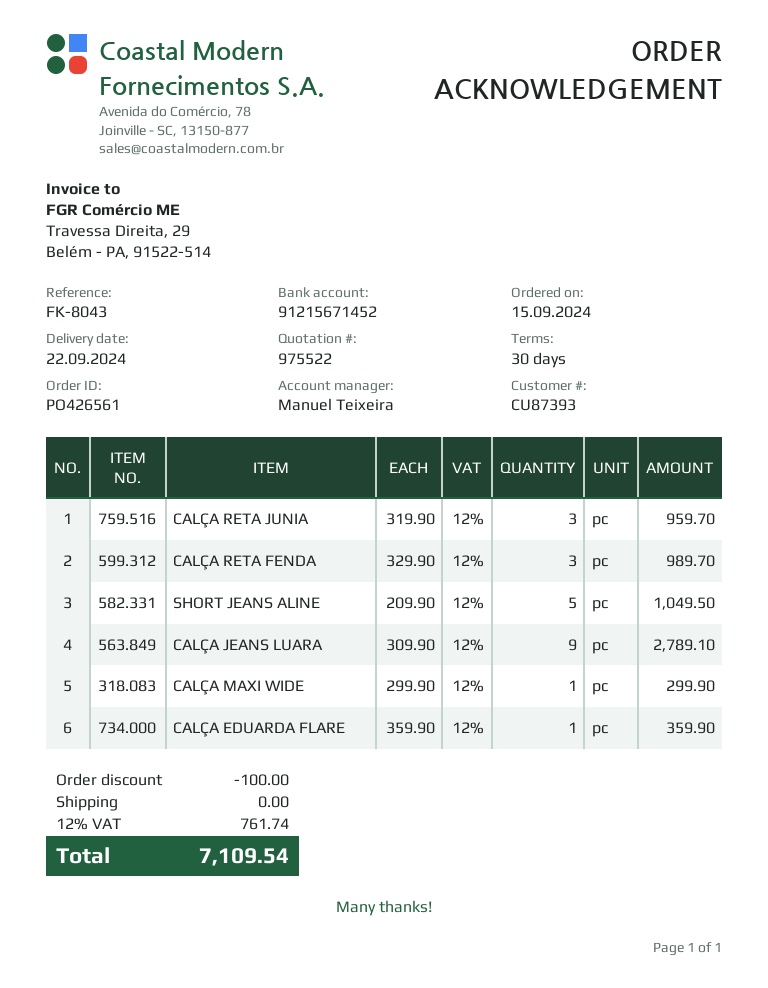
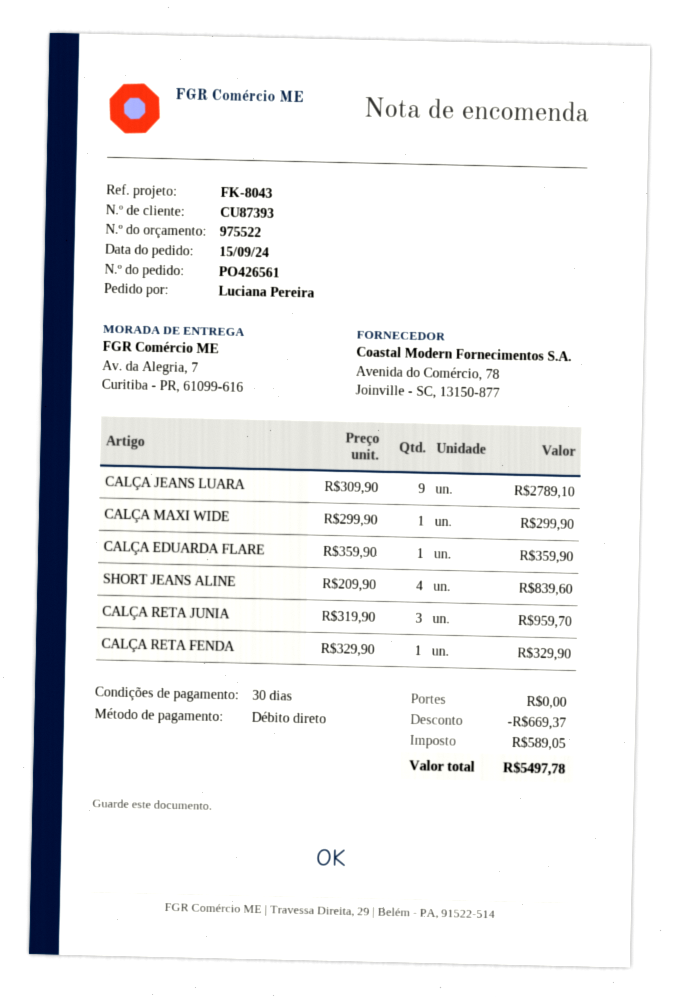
CALÇA RETA FENDA: 3 x 329.90 = 989.70 -> 1 x 329.90 = 329.90
SHORT JEANS ALINE: 5 x 209.90 = 1049.50 -> 4 x 209.90 = 839.60
discount: 100.00 -> 669.37
tax: 761.74 -> 589.05
total: 7109.54 -> 5497.78

